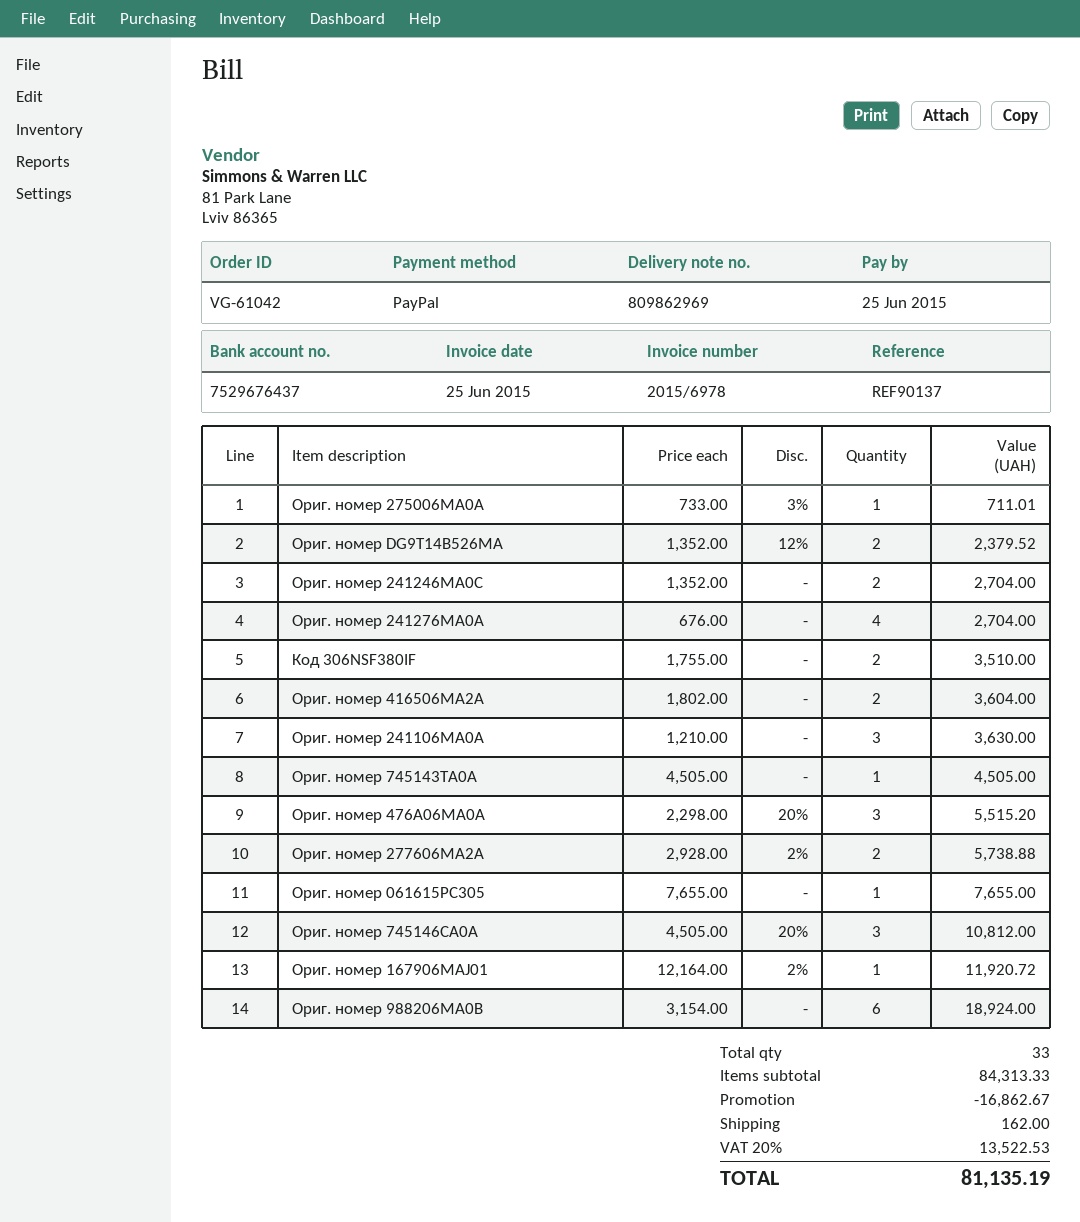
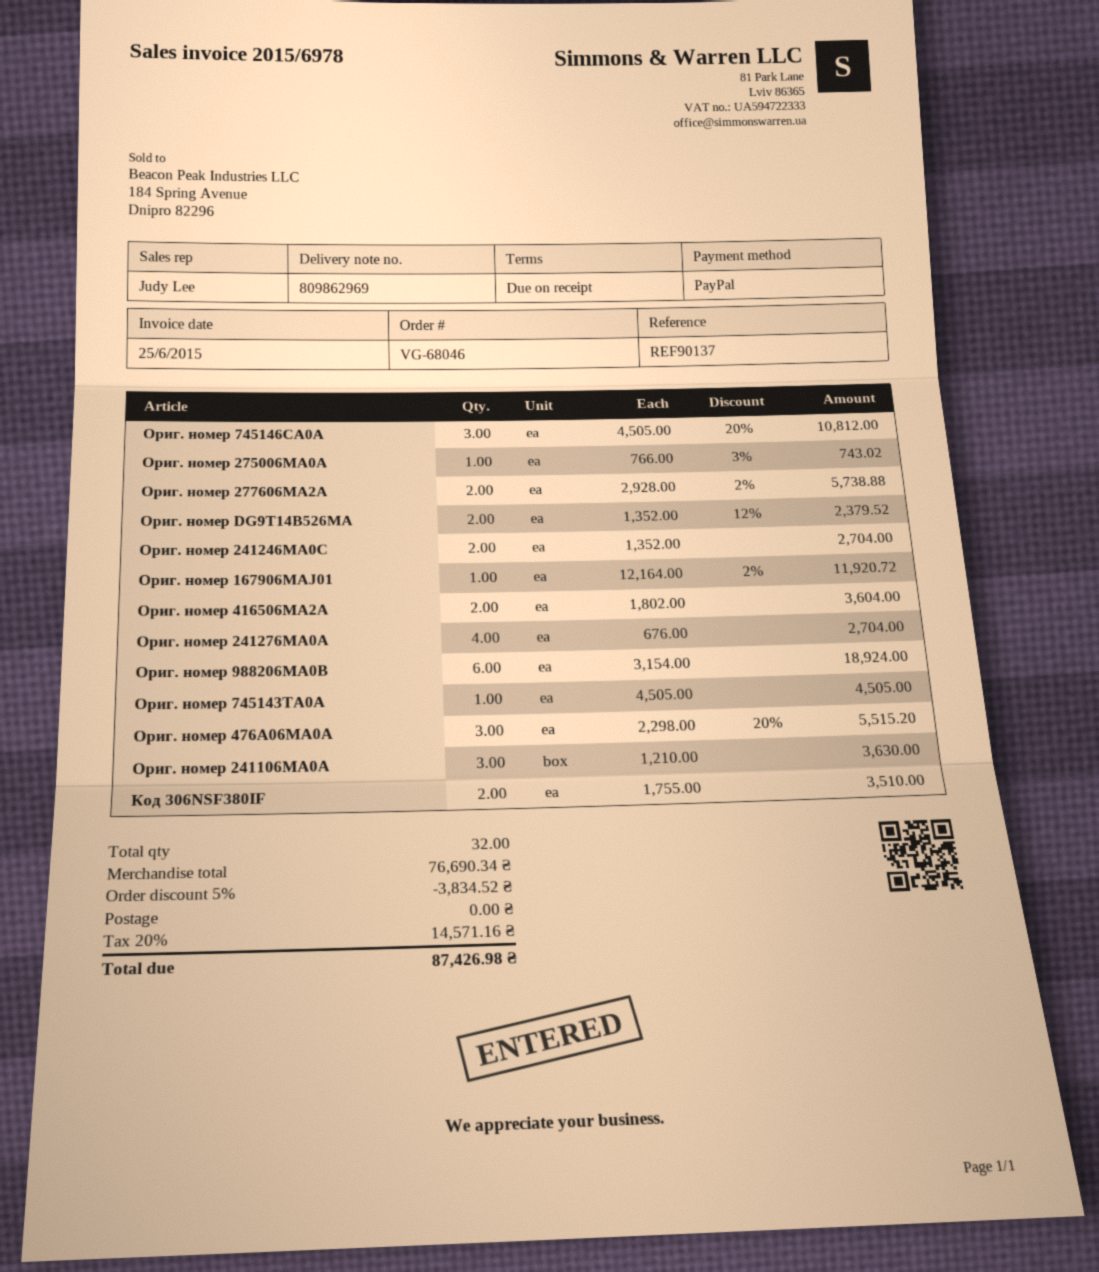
order number: VG-61042 -> VG-68046
Ориг. номер 275006MA0A: 1 x 733.00 - 3% = 711.01 -> 1 x 766.00 - 3% = 743.02
Ориг. номер 061615PC305: 1 x 7655.00 = 7655.00 -> none
total quantity: 33 -> 32
subtotal: 84313.33 -> 76690.34
discount: 16862.67 -> 3834.52
shipping: 162.00 -> 0.00
tax: 20% = 13522.53 -> 20% = 14571.16
total: 81135.19 -> 87426.98

